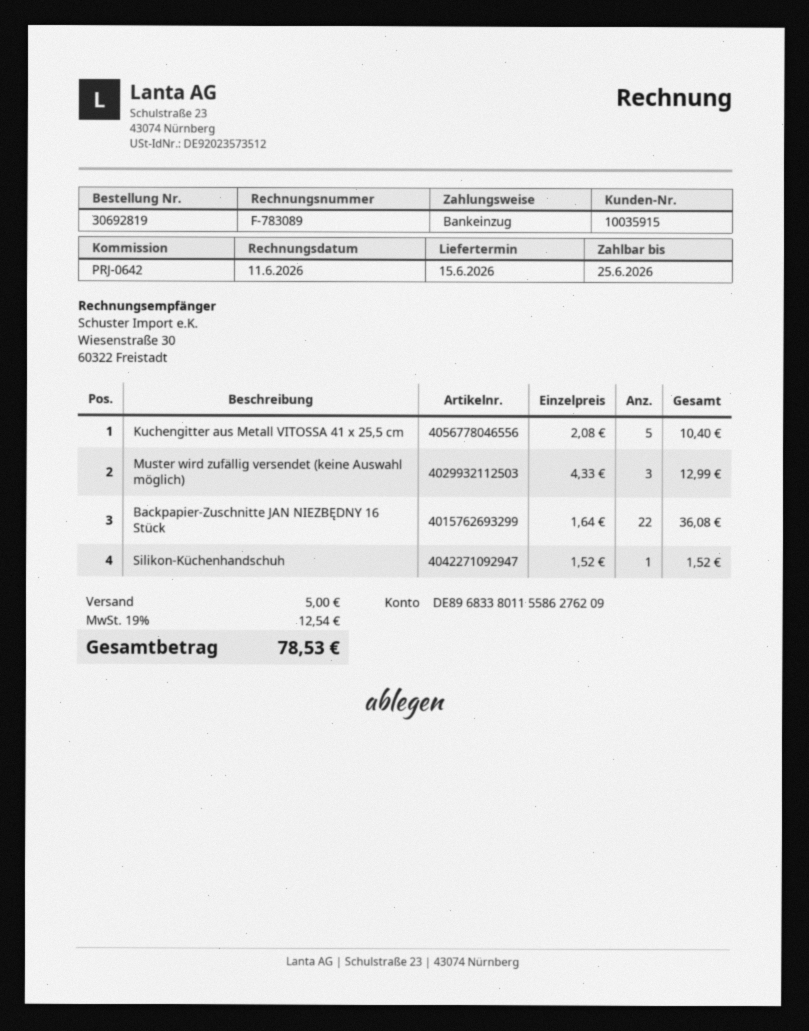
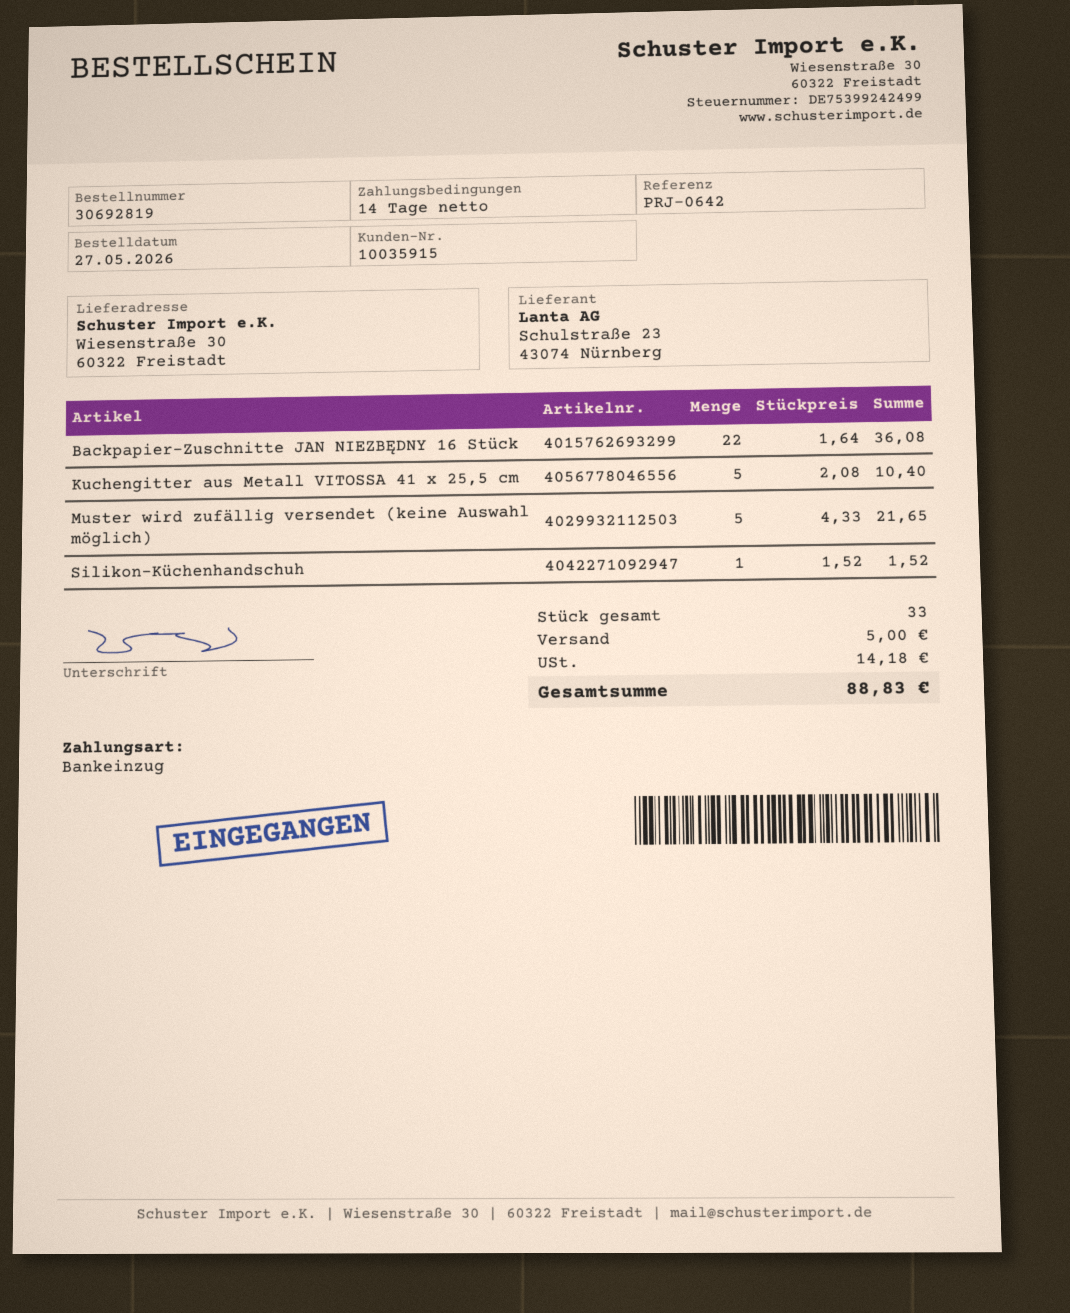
Muster wird zufällig versendet (keine Auswahl möglich): 3 x 4.33 = 12.99 -> 5 x 4.33 = 21.65
tax: 12.54 -> 14.18
total: 78.53 -> 88.83

